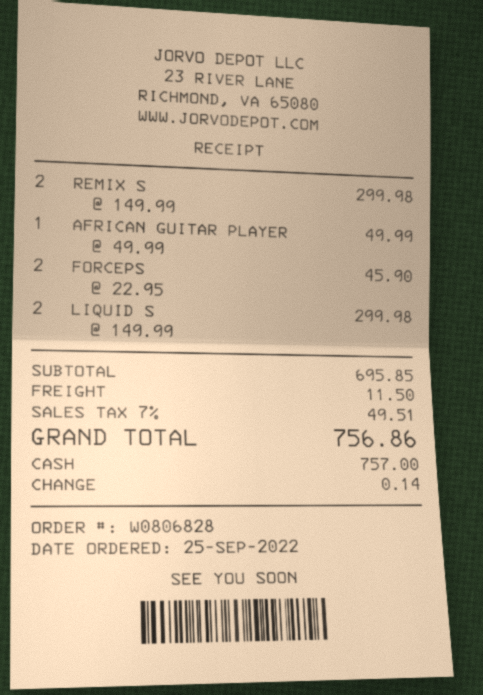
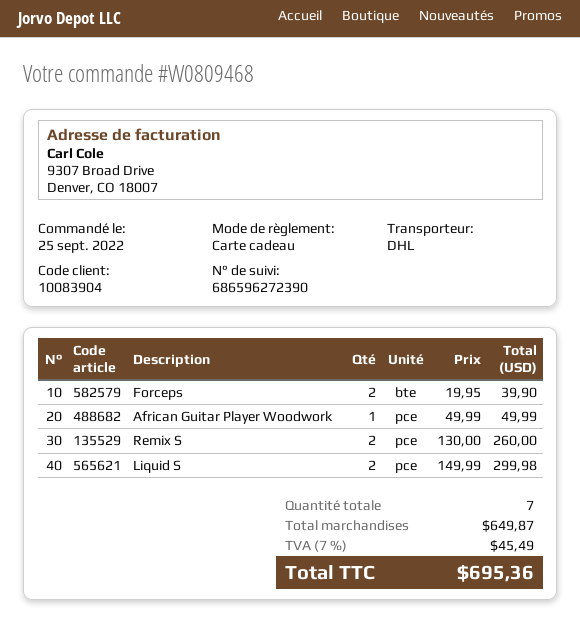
order number: W0806828 -> W0809468
payment method: cash -> gift card
REMIX S: 2 x 149.99 = 299.98 -> 2 x 130.00 = 260.00
FORCEPS: 2 x 22.95 = 45.90 -> 2 x 19.95 = 39.90
subtotal: 695.85 -> 649.87
shipping: 11.50 -> none
tax: 7% = 49.51 -> 7% = 45.49
total: 756.86 -> 695.36

